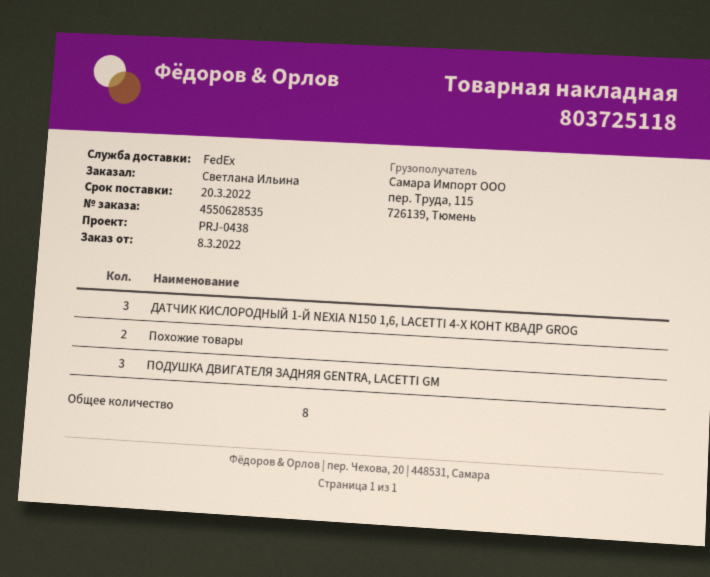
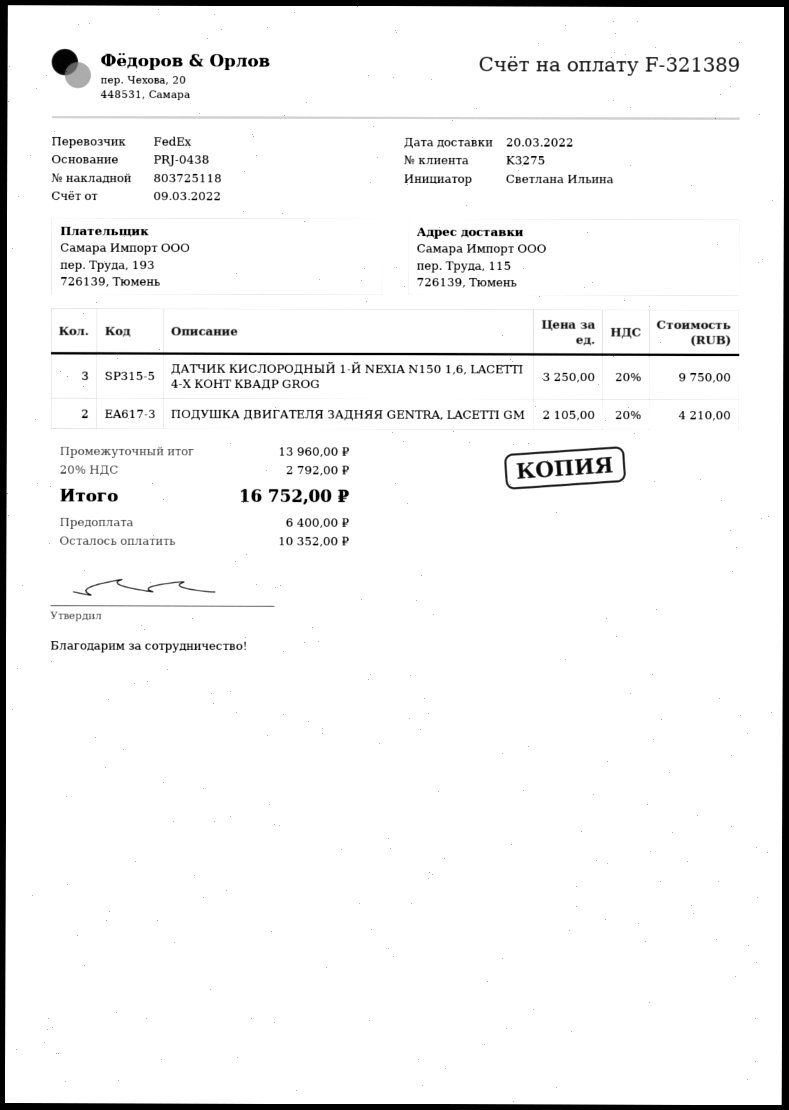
Похожие товары: 2 -> none
ПОДУШКА ДВИГАТЕЛЯ ЗАДНЯЯ GENTRA, LACETTI GM: 3 -> 2

